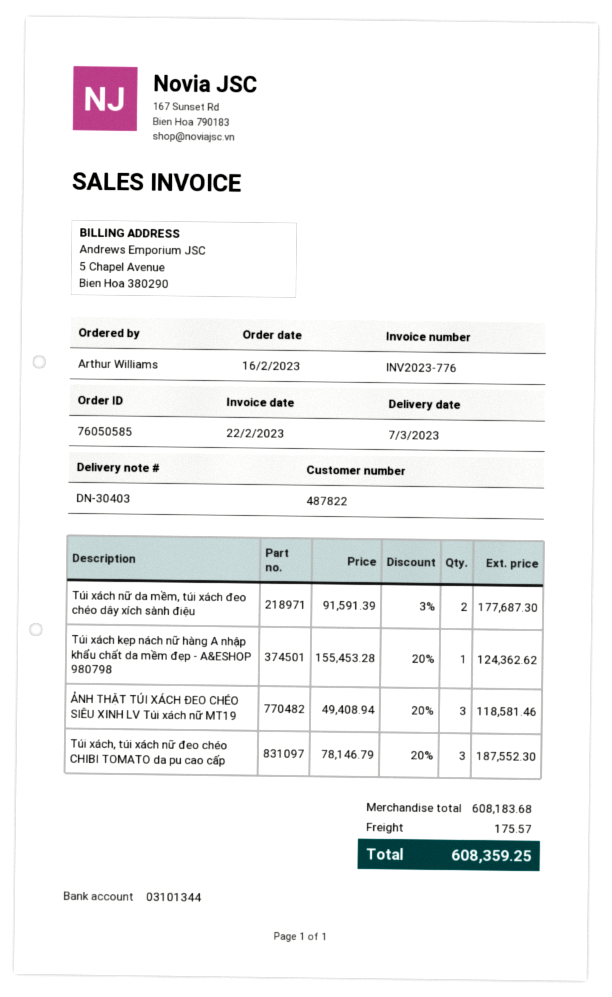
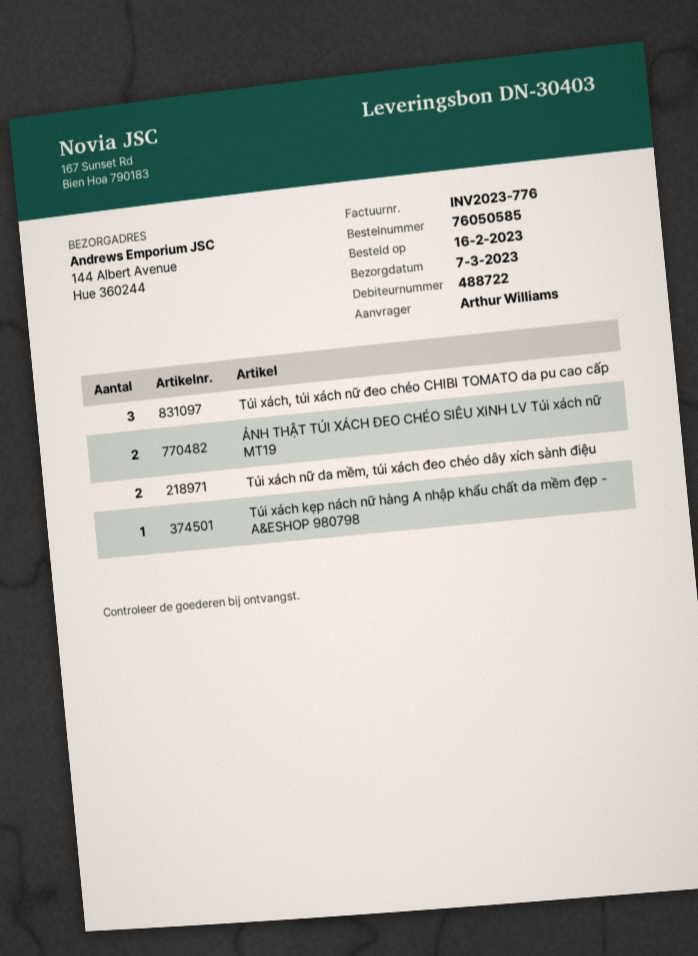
customer number: 487822 -> 488722
ẢNH THẬT TÚI XÁCH ĐEO CHÉO SIÊU XINH LV Túi xách nữ MT19: 3 -> 2

